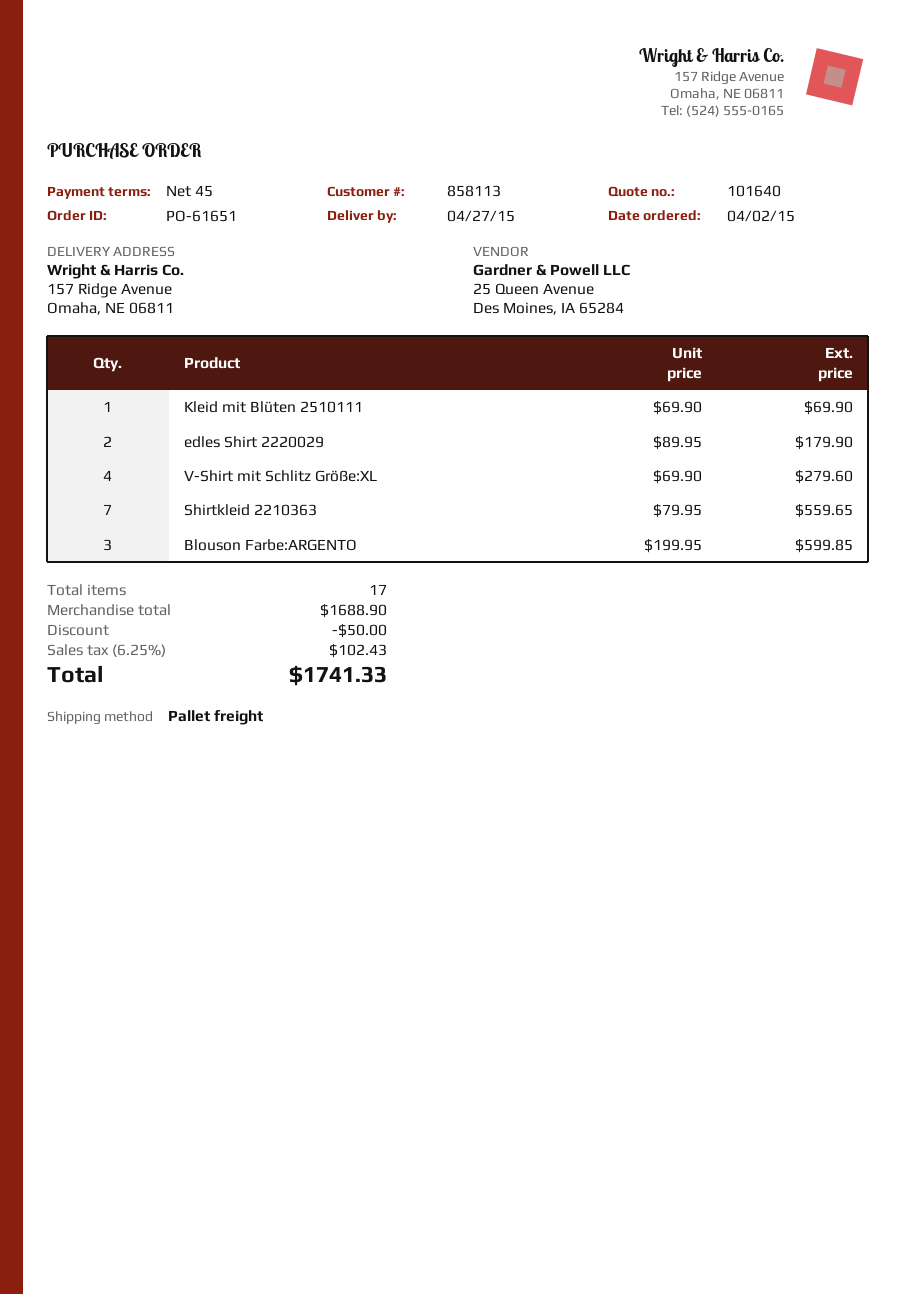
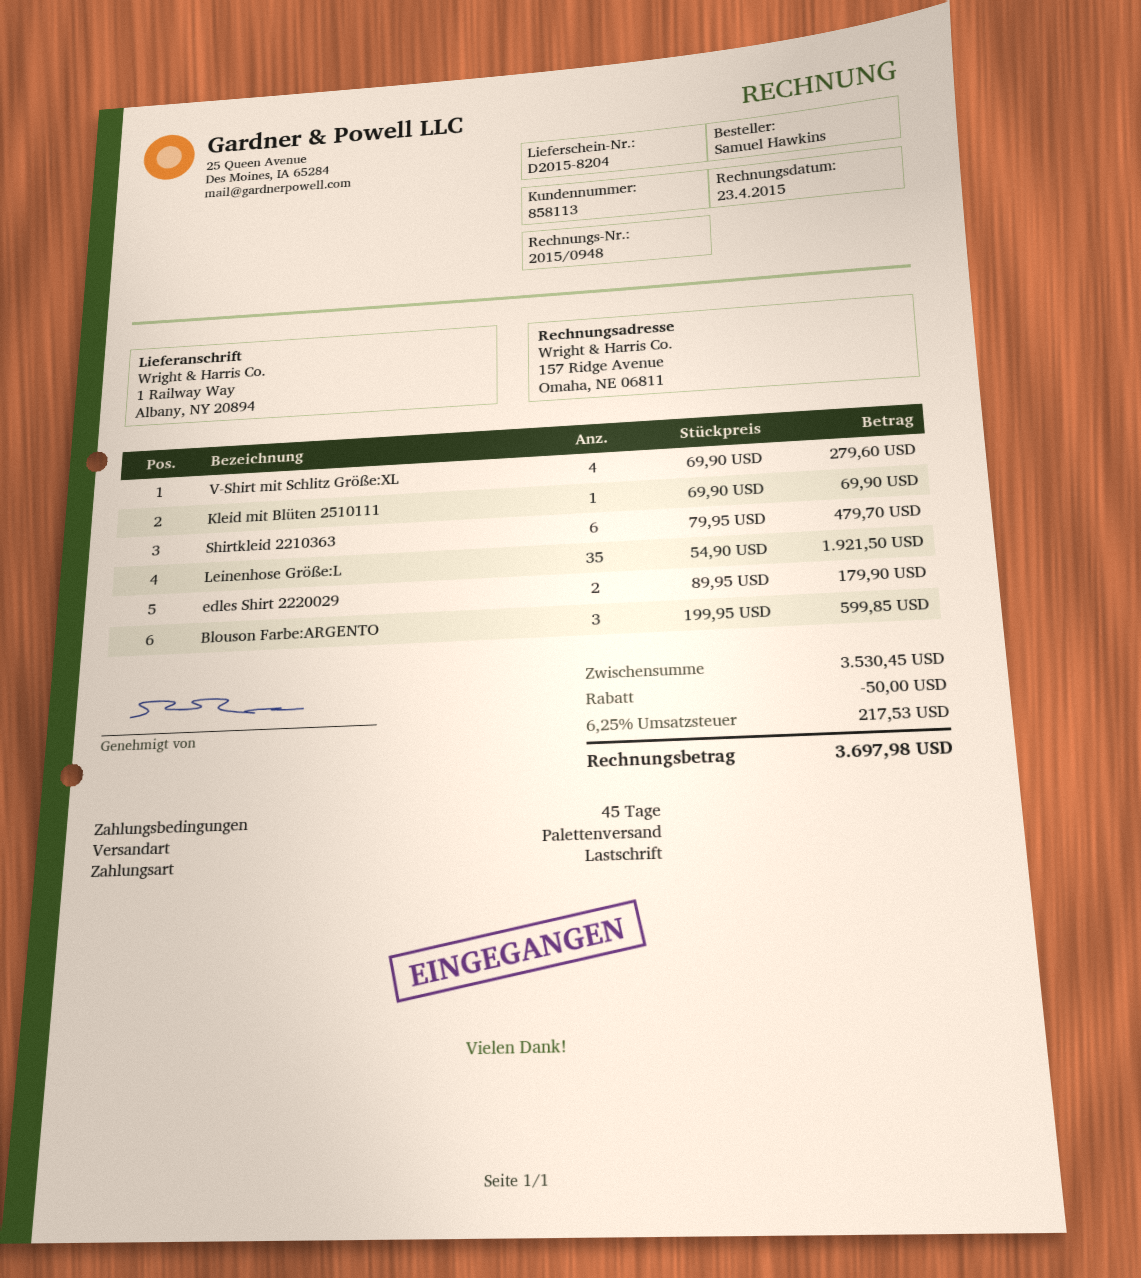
ship to: 157 Ridge Avenue, Omaha, NE 06811 -> 1 Railway Way, Albany, NY 20894
Shirtkleid 2210363: 7 x 79.95 = 559.65 -> 6 x 79.95 = 479.70
Leinenhose Größe:L: none -> 35 x 54.90 = 1921.50
subtotal: 1688.90 -> 3530.45
tax: 6.25% = 102.43 -> 6.25% = 217.53
total: 1741.33 -> 3697.98

